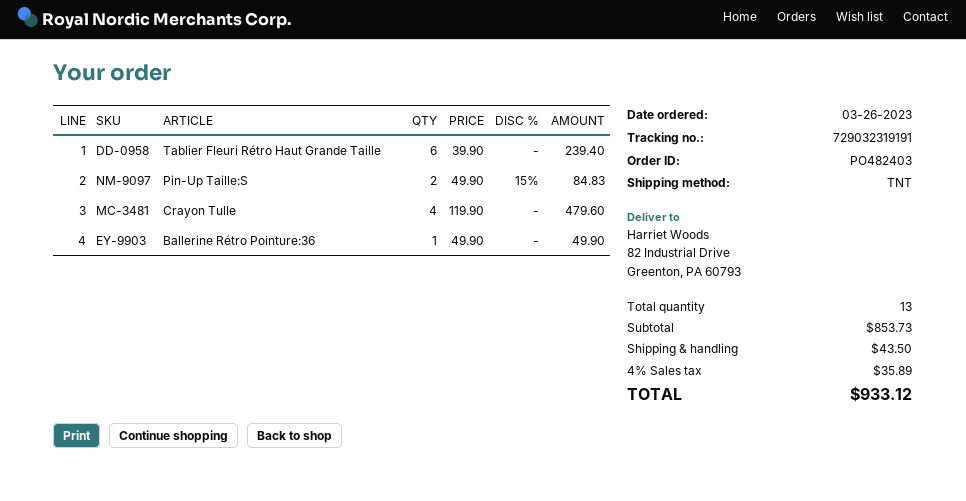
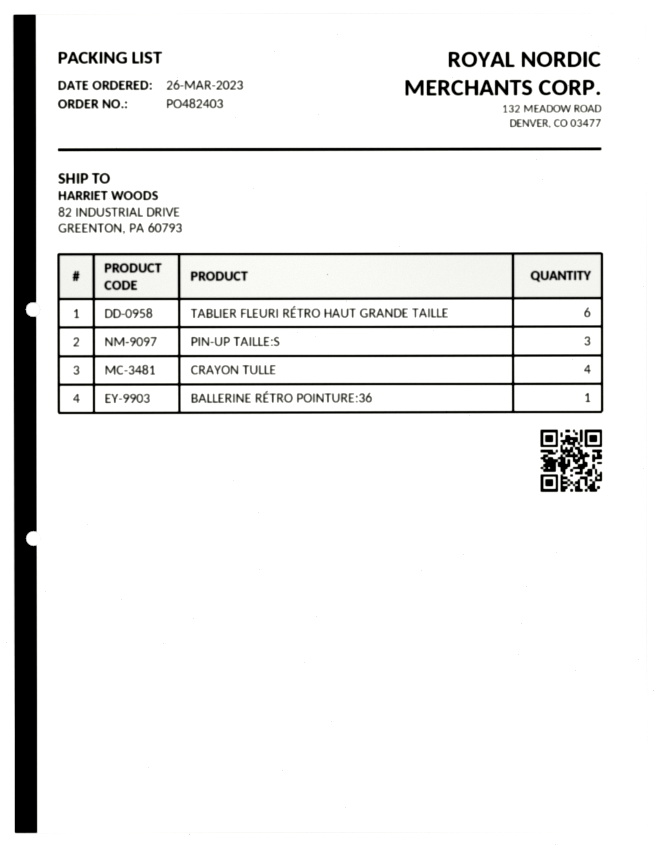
Pin-Up Taille:S: 2 -> 3

